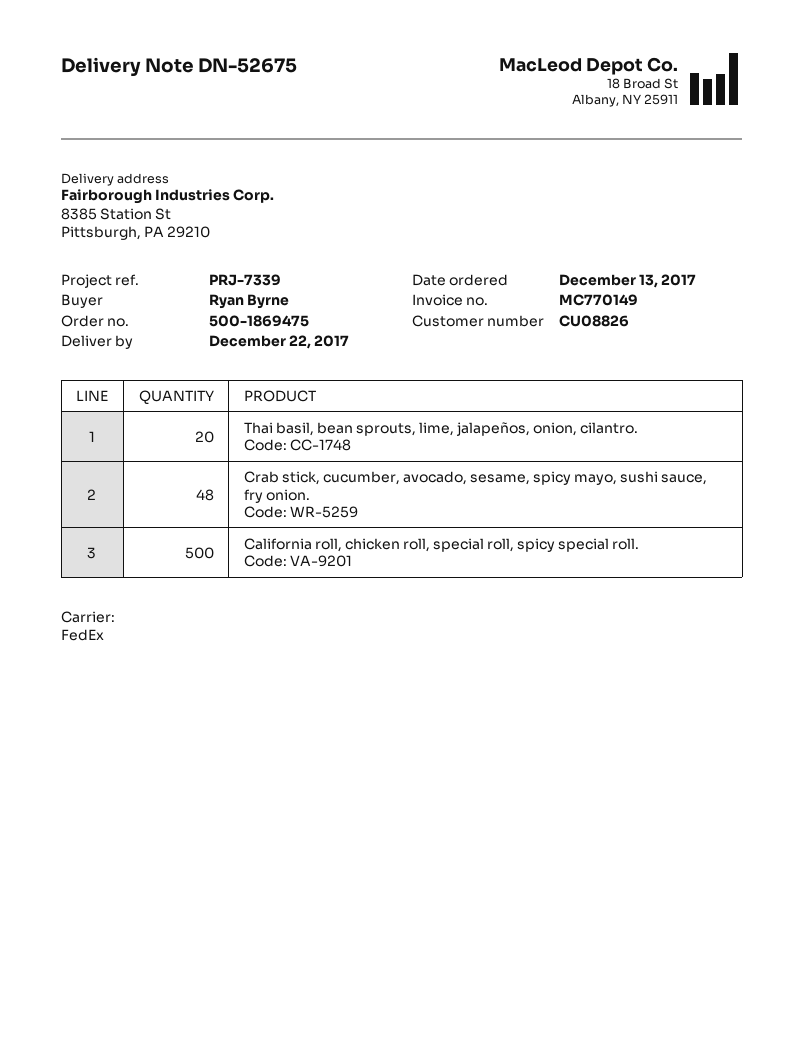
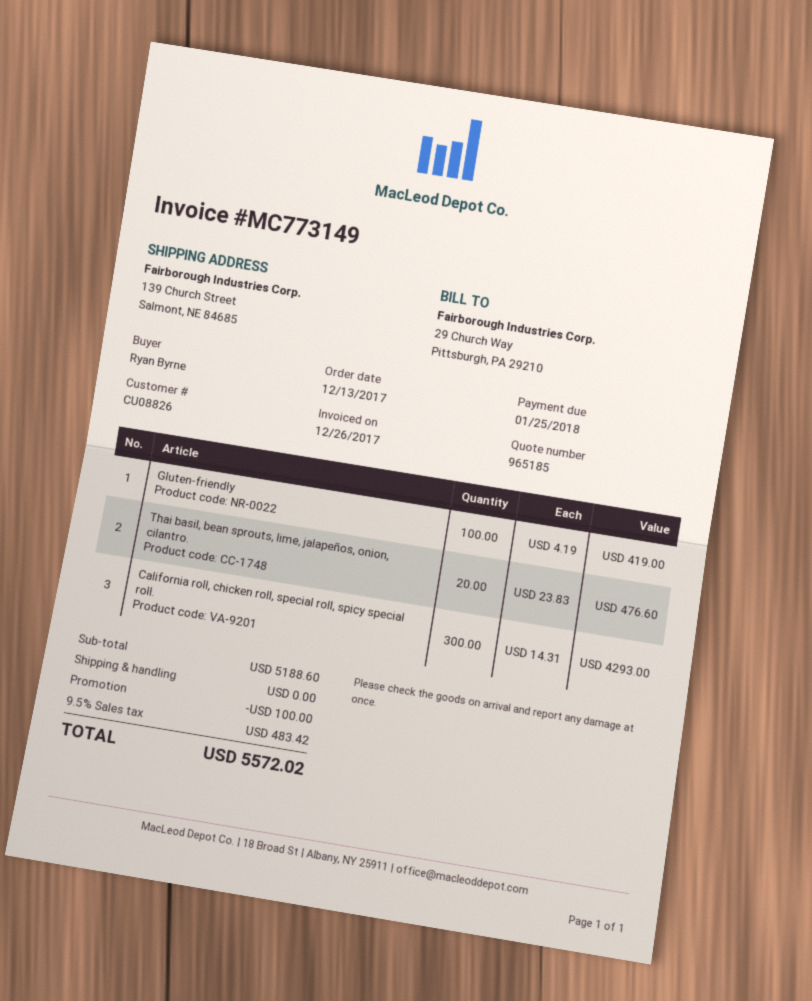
invoice number: MC770149 -> MC773149
ship to: 8385 Station St, Pittsburgh, PA 29210 -> 139 Church Street, Salmont, NE 84685
Crab stick, cucumber, avocado, sesame, spicy mayo, sushi sauce, fry onion.: 48 -> none
California roll, chicken roll, special roll, spicy special roll.: 500 -> 300
Gluten-friendly: none -> 100

